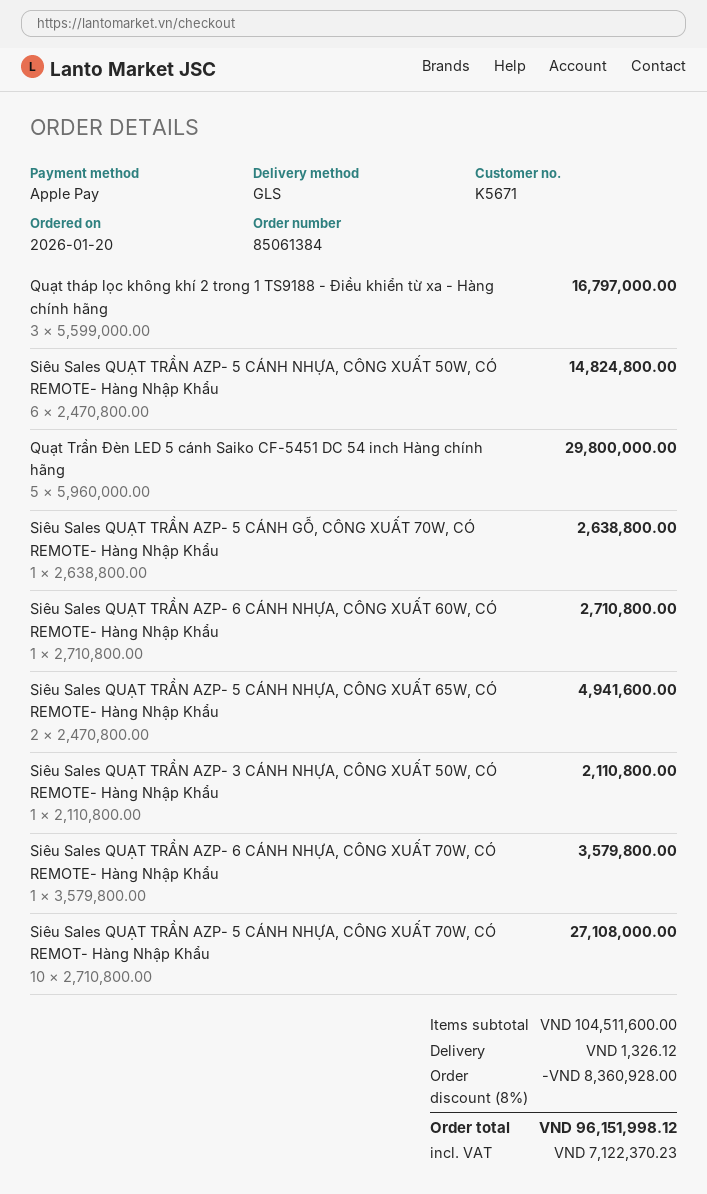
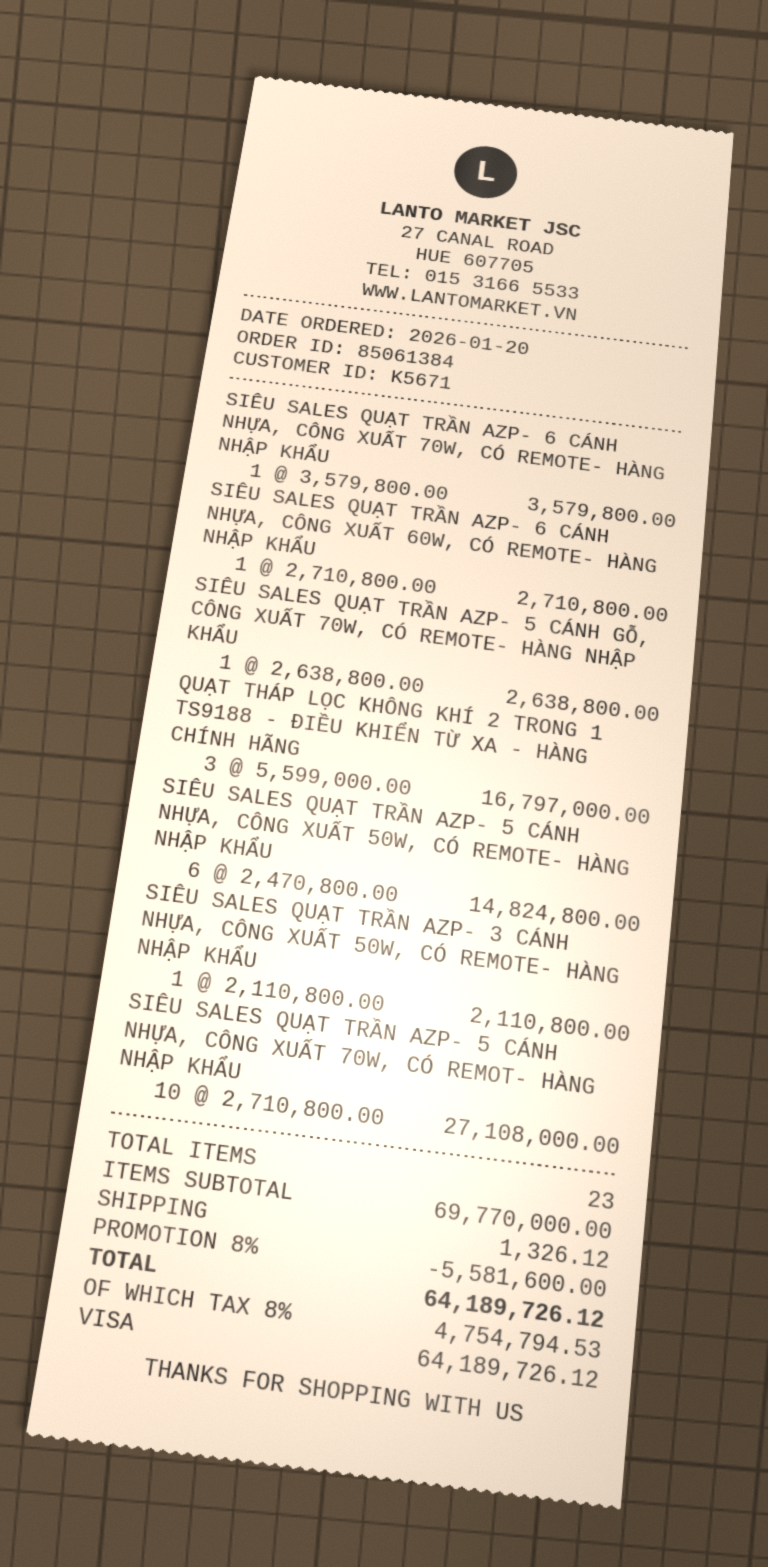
payment method: Apple Pay -> Visa
Quạt Trần Đèn LED 5 cánh Saiko CF-5451 DC 54 inch Hàng chính hãng: 5 x 5960000.00 = 29800000.00 -> none
Siêu Sales QUẠT TRẦN AZP- 5 CÁNH NHỰA, CÔNG XUẤT 65W, CÓ REMOTE- Hàng Nhập Khẩu: 2 x 2470800.00 = 4941600.00 -> none
subtotal: 104511600.00 -> 69770000.00
discount: 8% = 8360928.00 -> 8% = 5581600.00
tax: 7122370.23 -> 4754794.53
total: 96151998.12 -> 64189726.12

